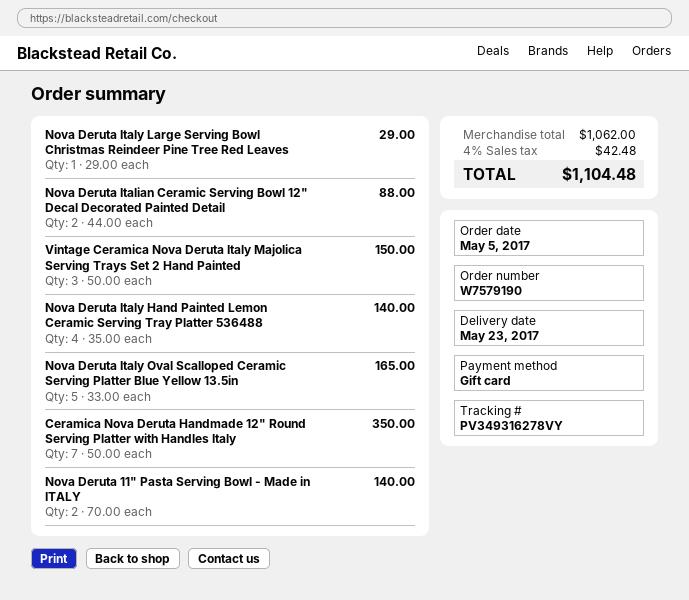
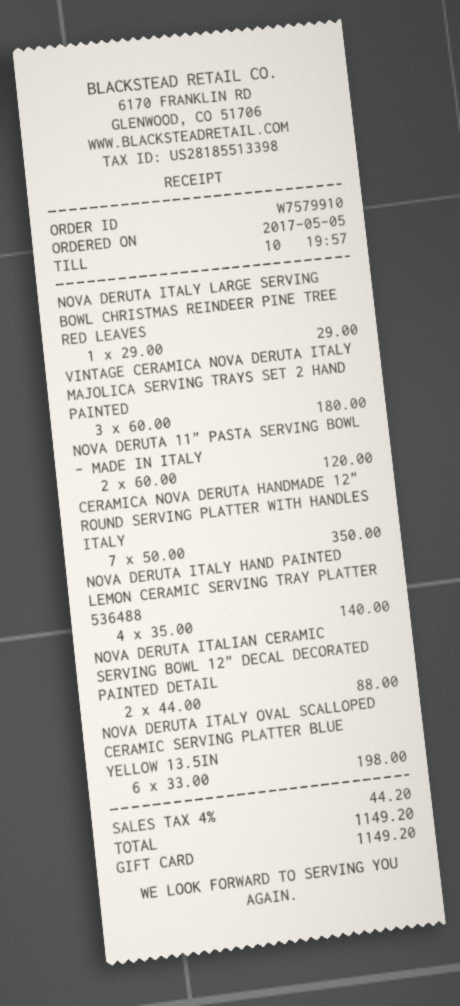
order number: W7579190 -> W7579910
Vintage Ceramica Nova Deruta Italy Majolica Serving Trays Set 2 Hand Painted: 3 x 50.00 = 150.00 -> 3 x 60.00 = 180.00
Nova Deruta Italy Oval Scalloped Ceramic Serving Platter Blue Yellow 13.5in: 5 x 33.00 = 165.00 -> 6 x 33.00 = 198.00
Nova Deruta 11" Pasta Serving Bowl - Made in ITALY: 2 x 70.00 = 140.00 -> 2 x 60.00 = 120.00
tax: 4% = 42.48 -> 4% = 44.20
total: 1104.48 -> 1149.20

